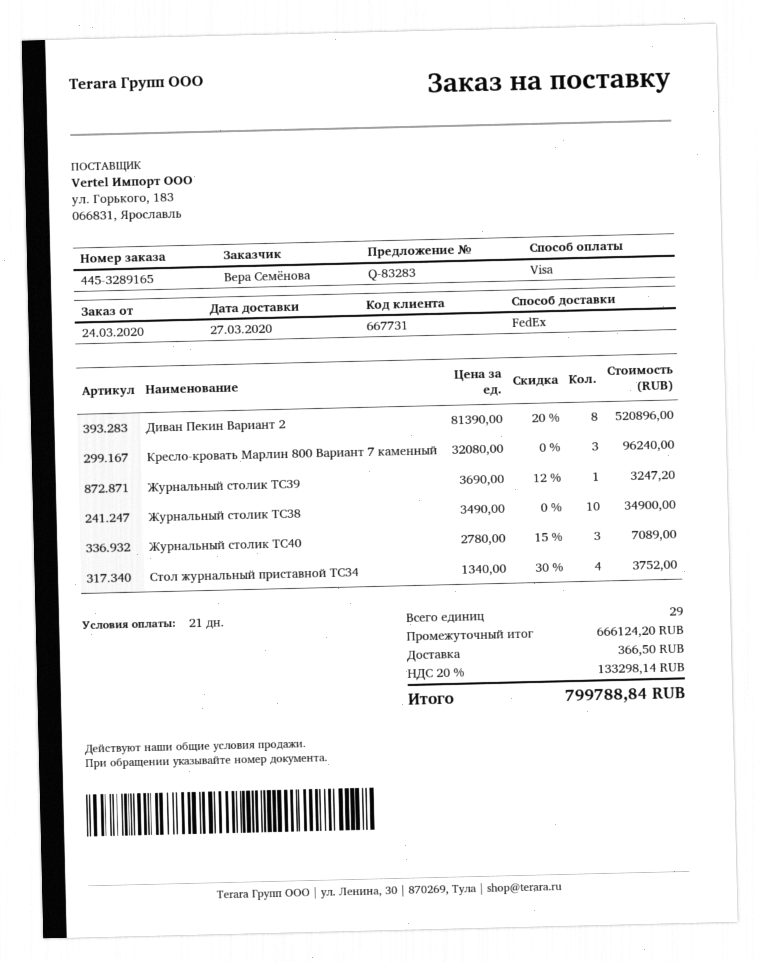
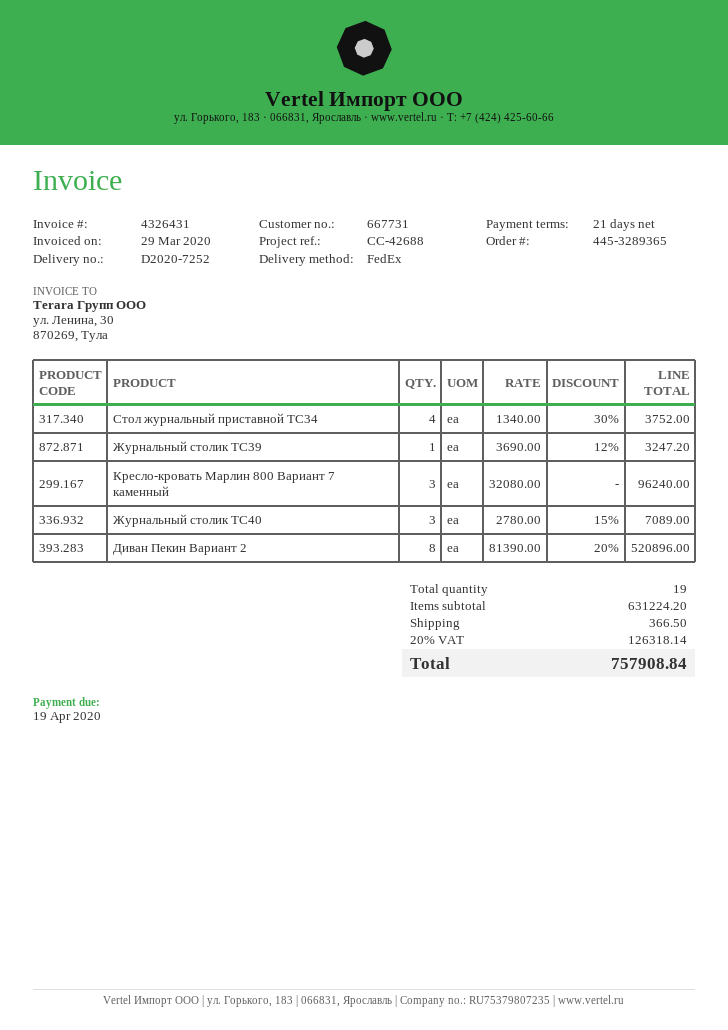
order number: 445-3289165 -> 445-3289365
Журнальный столик TC38: 10 x 3490.00 = 34900.00 -> none
total quantity: 29 -> 19
subtotal: 666124.20 -> 631224.20
tax: 20% = 133298.14 -> 20% = 126318.14
total: 799788.84 -> 757908.84

